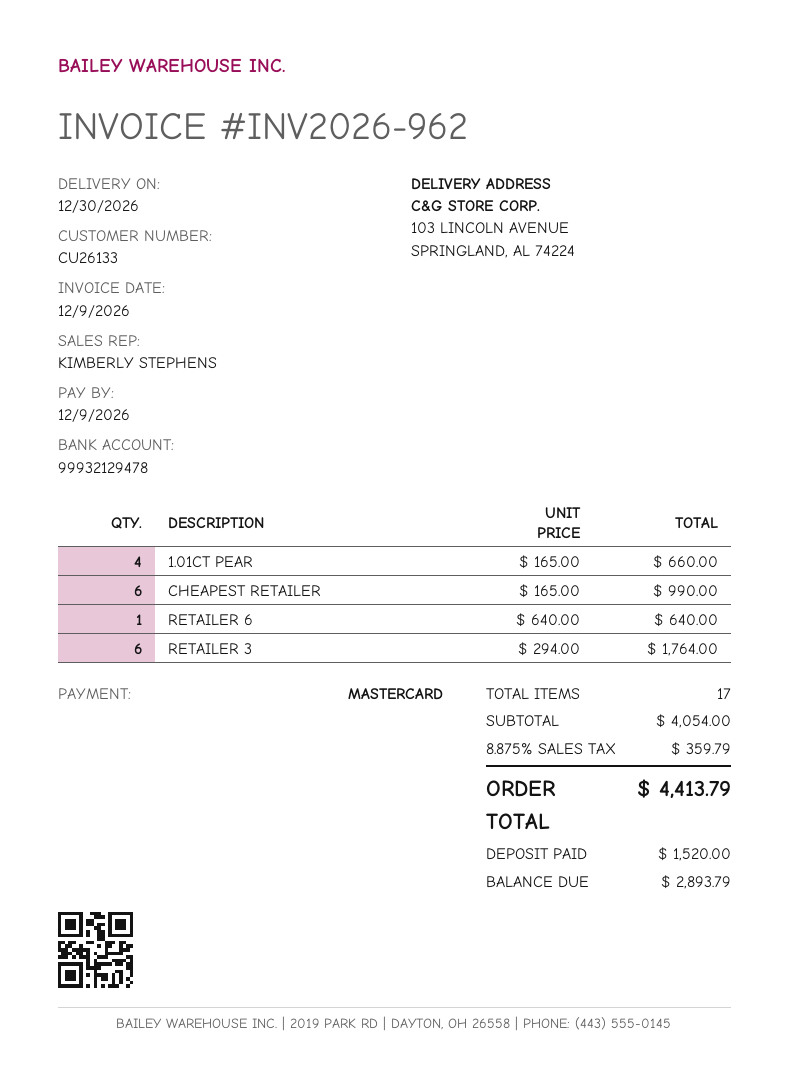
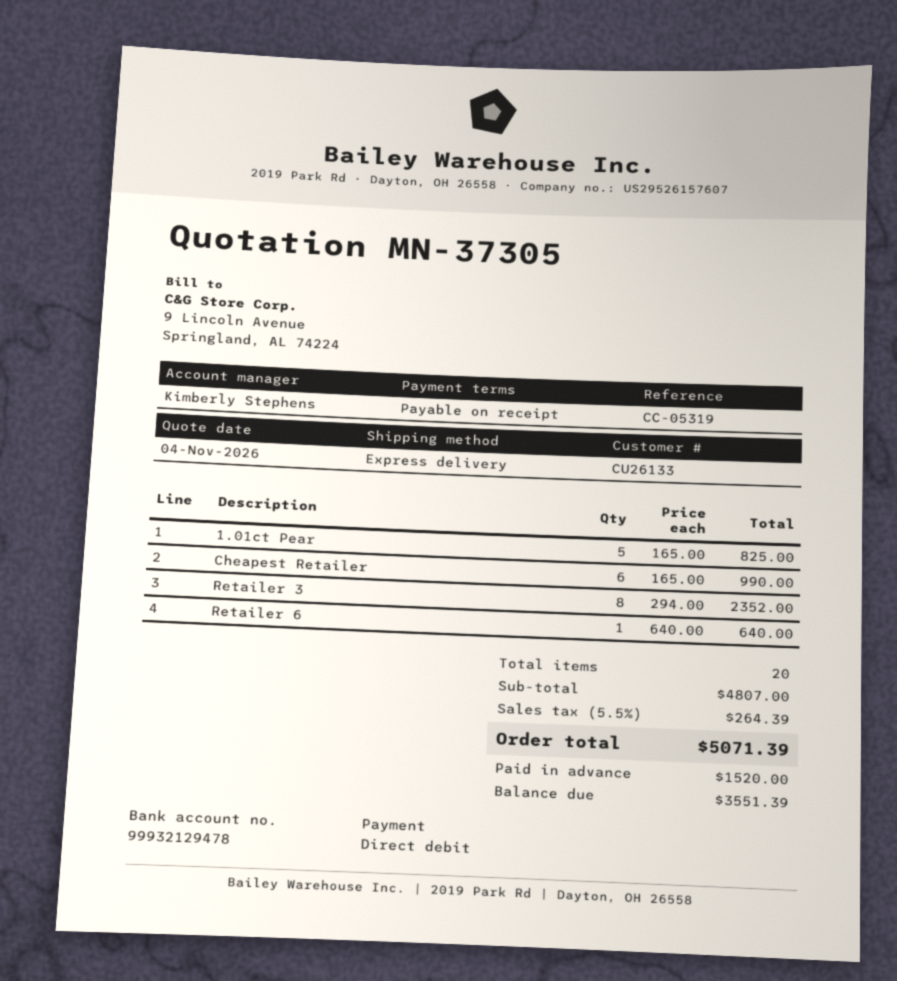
payment method: Mastercard -> direct debit
1.01CT PEAR: 4 x 165.00 = 660.00 -> 5 x 165.00 = 825.00
RETAILER 3: 6 x 294.00 = 1764.00 -> 8 x 294.00 = 2352.00
total quantity: 17 -> 20
subtotal: 4054.00 -> 4807.00
tax: 8.875% = 359.79 -> 5.5% = 264.39
total: 4413.79 -> 5071.39
balance: 2893.79 -> 3551.39

